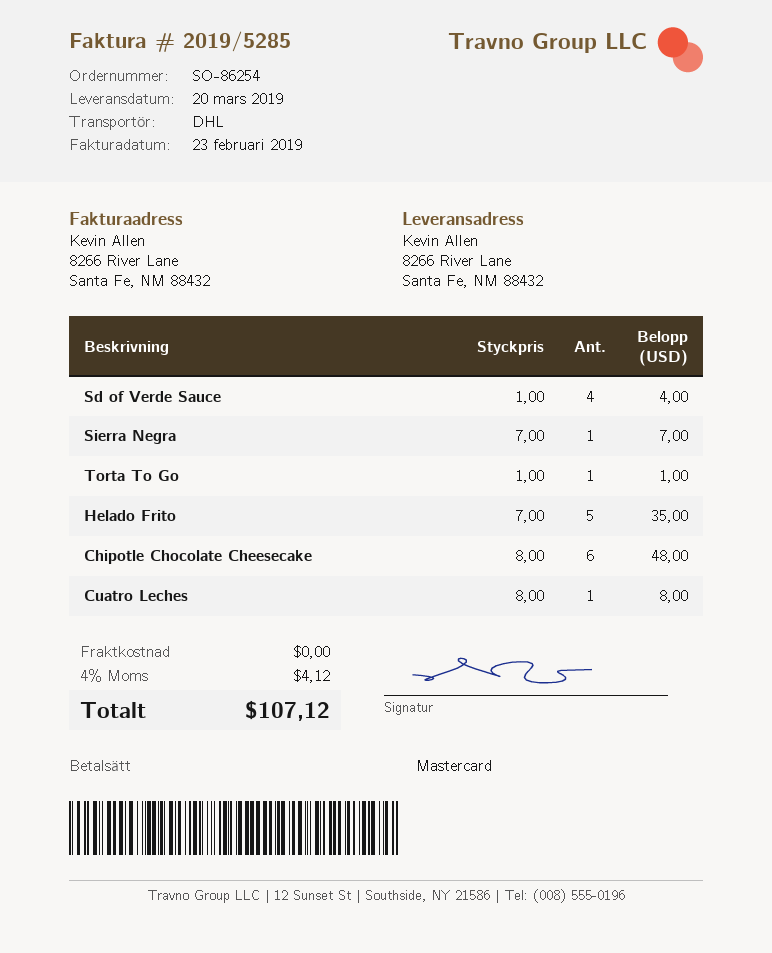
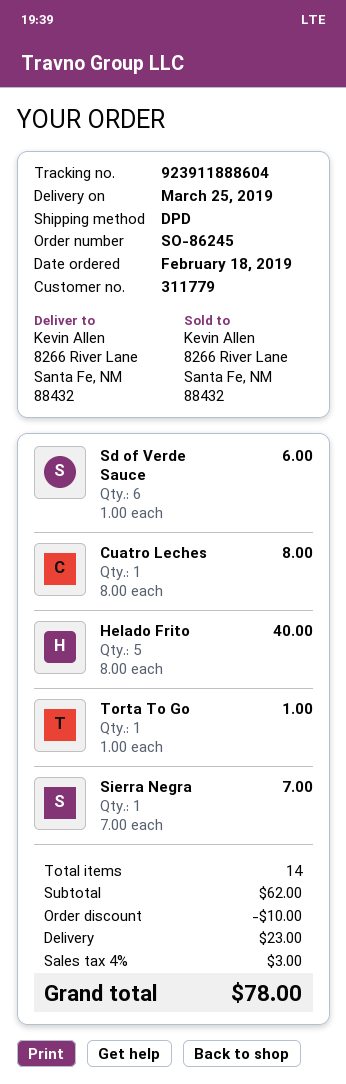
order number: SO-86254 -> SO-86245
delivery date: 2019-03-20 -> 2019-03-25
shipping method: DHL -> DPD
Sd of Verde Sauce: 4 x 1.00 = 4.00 -> 6 x 1.00 = 6.00
Helado Frito: 5 x 7.00 = 35.00 -> 5 x 8.00 = 40.00
Chipotle Chocolate Cheesecake: 6 x 8.00 = 48.00 -> none
discount: none -> 10.00
shipping: 0.00 -> 23.00
tax: 4% = 4.12 -> 4% = 3.00
total: 107.12 -> 78.00

